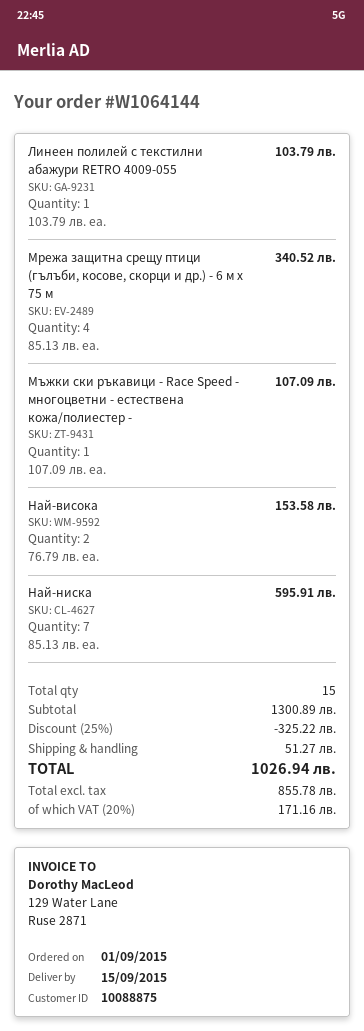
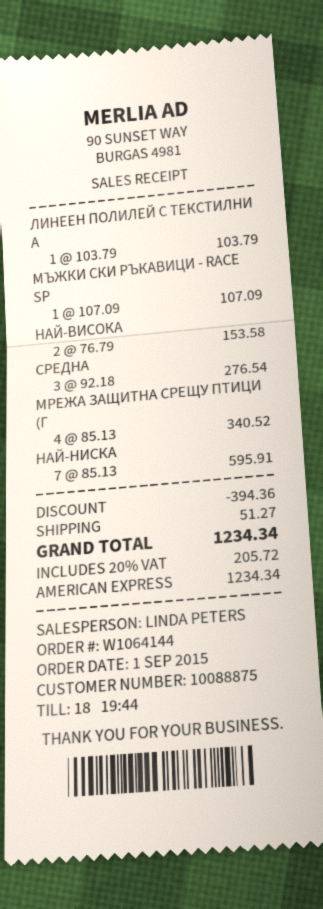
СРЕДНА: none -> 3 x 92.18 = 276.54
discount: 325.22 -> 394.36
tax: 20% = 171.16 -> 20% = 205.72
total: 1026.94 -> 1234.34

